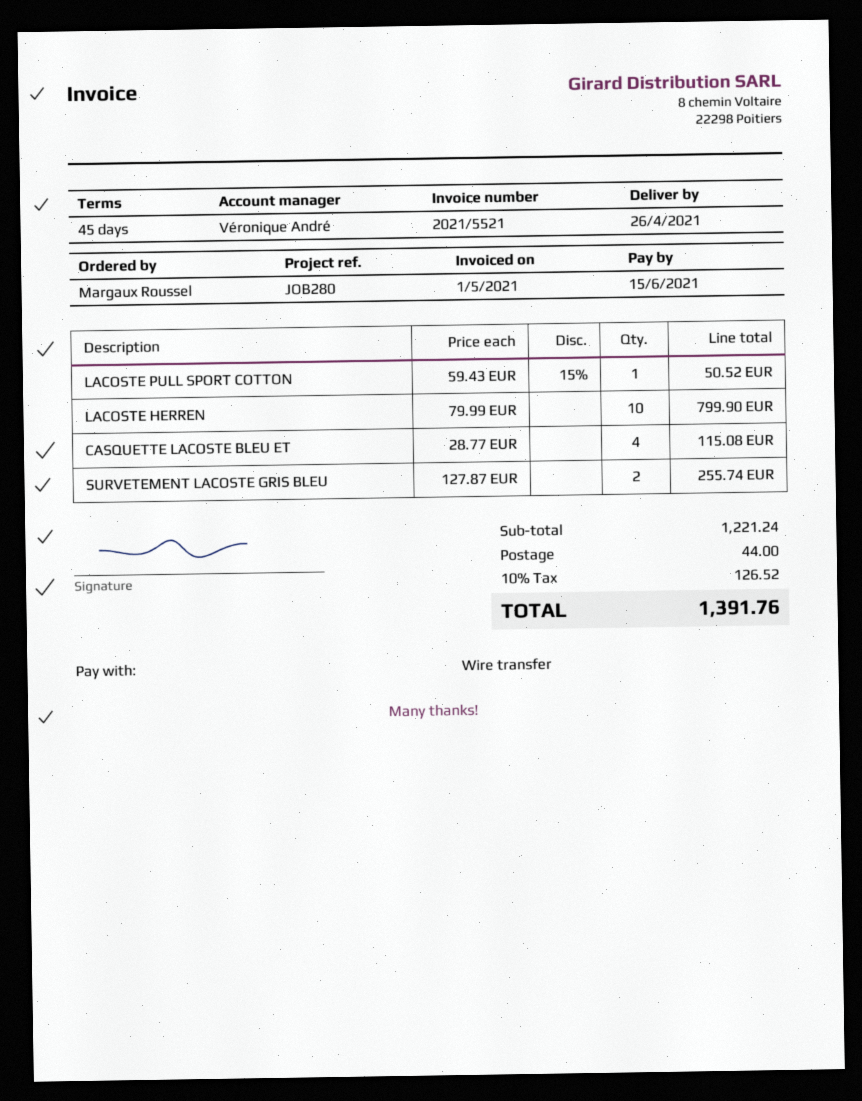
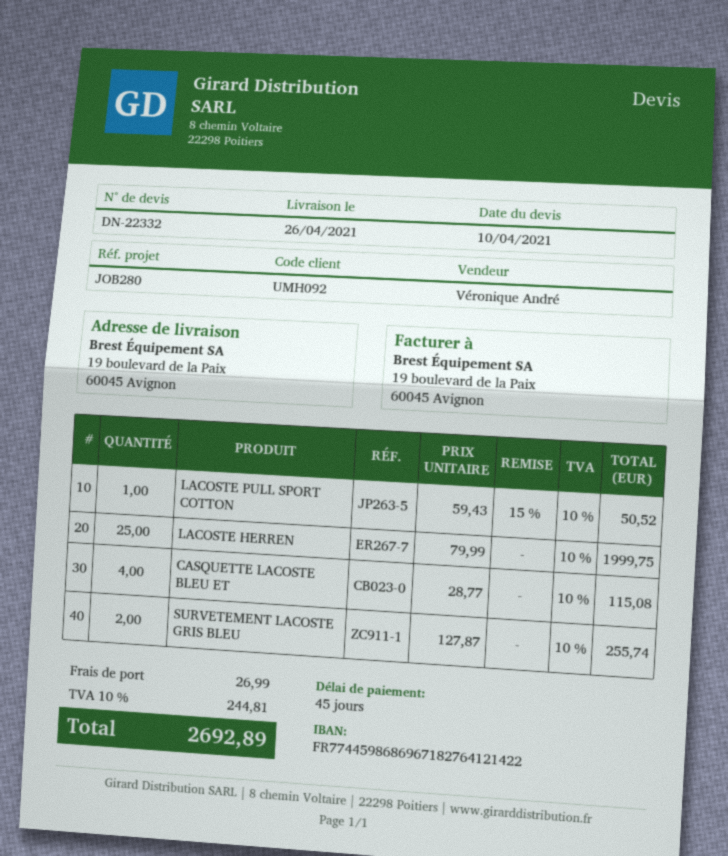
LACOSTE HERREN: 10 x 79.99 = 799.90 -> 25 x 79.99 = 1999.75
shipping: 44.00 -> 26.99
tax: 10% = 126.52 -> 10% = 244.81
total: 1391.76 -> 2692.89

